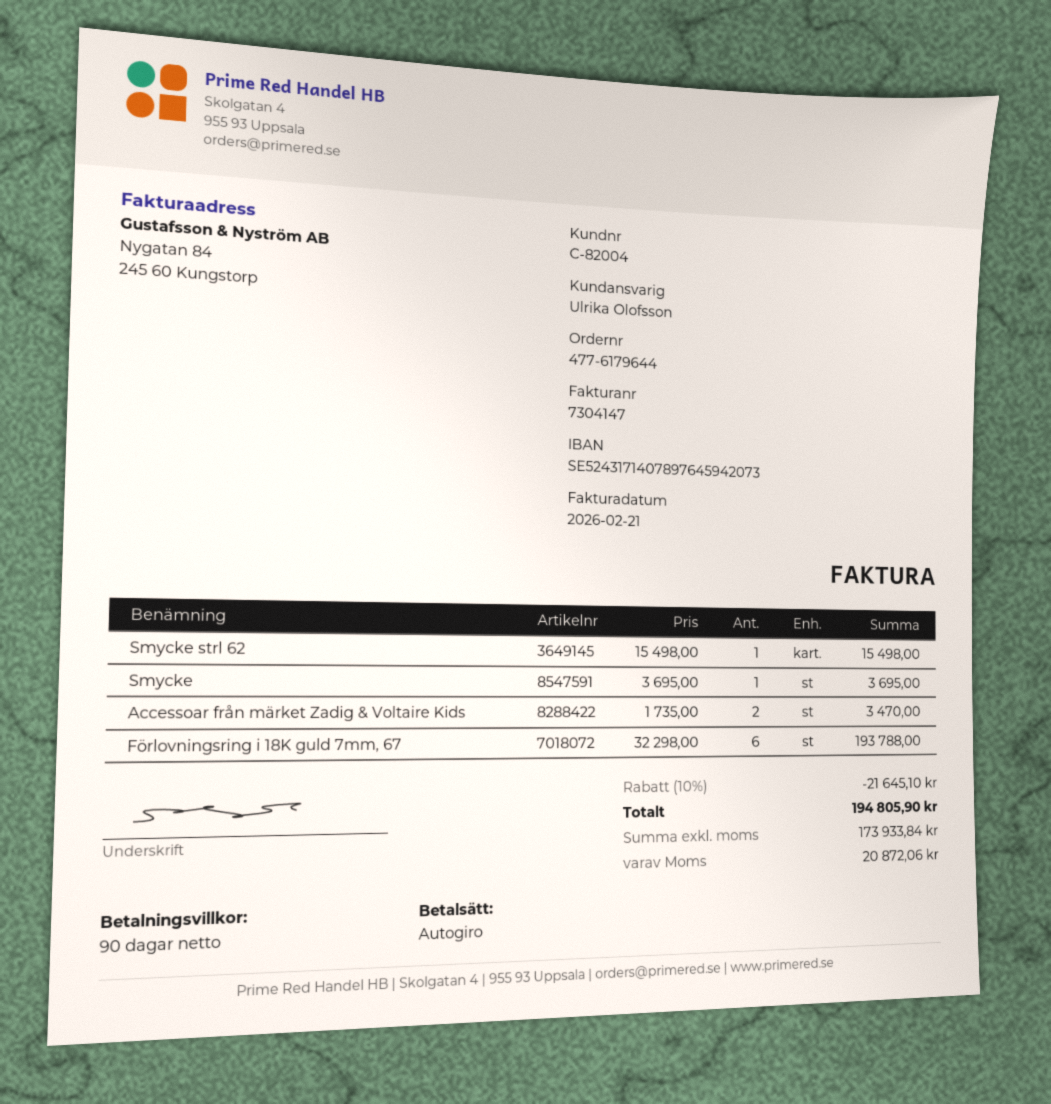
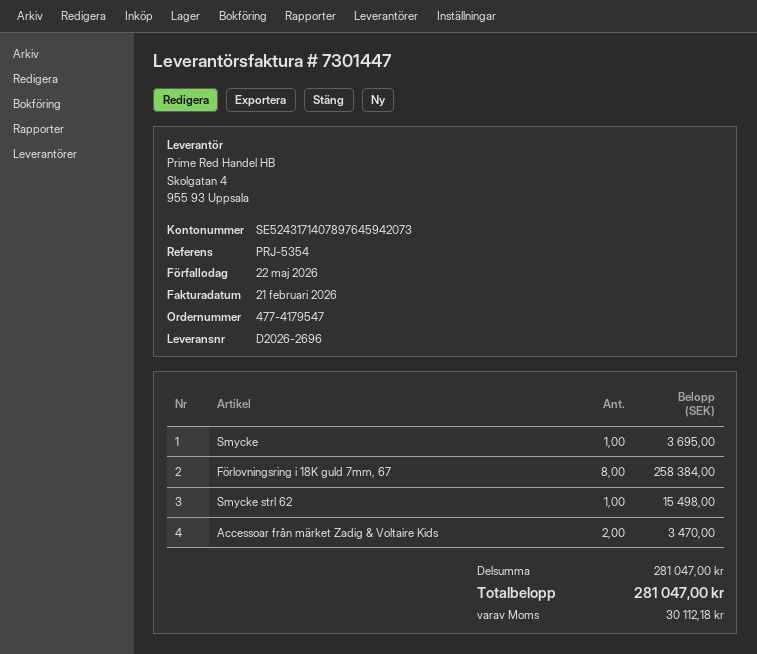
order number: 477-6179644 -> 477-4179547
invoice number: 7304147 -> 7301447
Förlovningsring i 18K guld 7mm, 67: 6 for 193788.00 -> 8 for 258384.00
discount: 10% = 21645.10 -> none
tax: 20872.06 -> 30112.18
total: 194805.90 -> 281047.00

